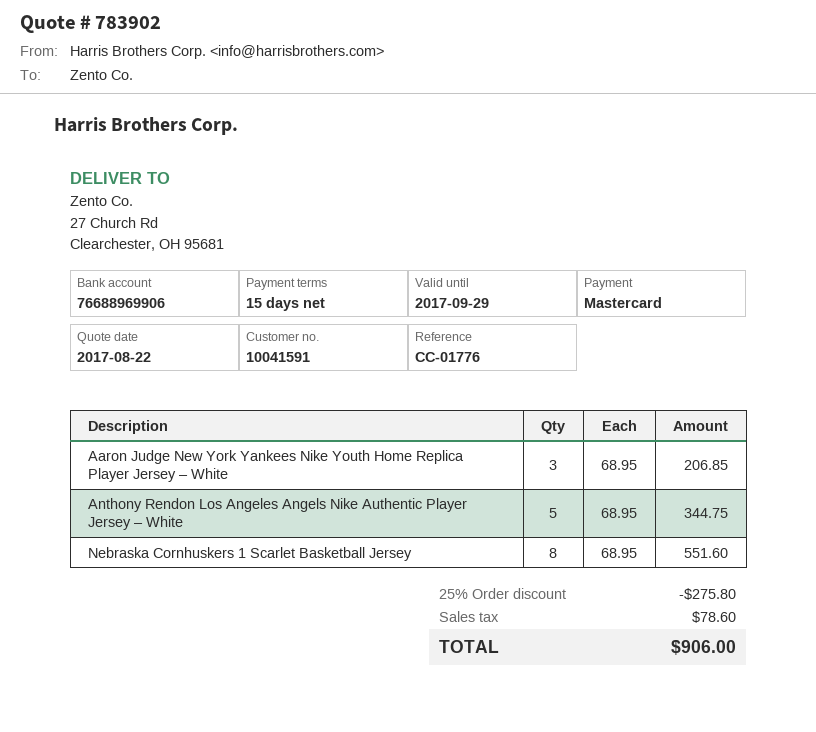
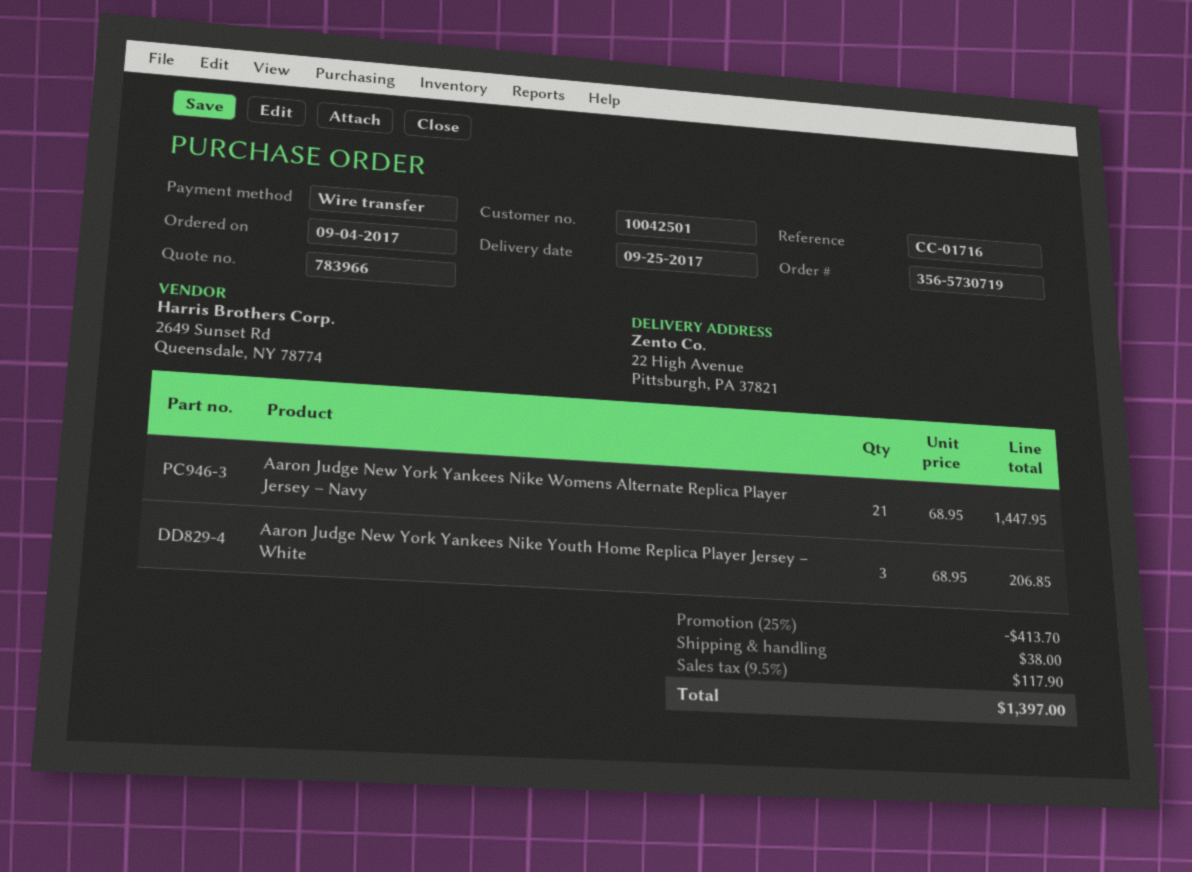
quote number: 783902 -> 783966
customer number: 10041591 -> 10042501
reference: CC-01776 -> CC-01716
payment method: Mastercard -> bank transfer
ship to: 27 Church Rd, Clearchester, OH 95681 -> 22 High Avenue, Pittsburgh, PA 37821
Anthony Rendon Los Angeles Angels Nike Authentic Player Jersey – White: 5 x 68.95 = 344.75 -> none
Nebraska Cornhuskers 1 Scarlet Basketball Jersey: 8 x 68.95 = 551.60 -> none
Aaron Judge New York Yankees Nike Womens Alternate Replica Player Jersey – Navy: none -> 21 x 68.95 = 1447.95
discount: 25% = 275.80 -> 25% = 413.70
shipping: none -> 38.00
tax: 78.60 -> 117.90
total: 906.00 -> 1397.00

